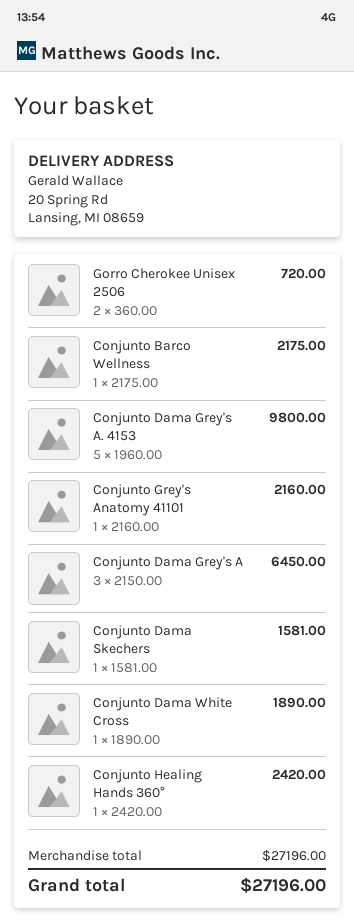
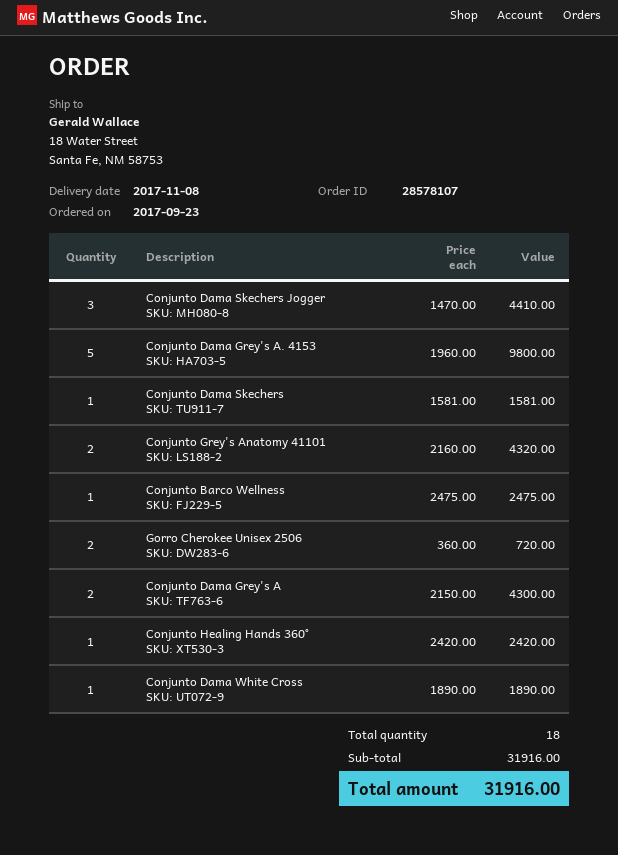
ship to: 20 Spring Rd, Lansing, MI 08659 -> 18 Water Street, Santa Fe, NM 58753
Conjunto Barco Wellness: 1 x 2175.00 = 2175.00 -> 1 x 2475.00 = 2475.00
Conjunto Grey's Anatomy 41101: 1 x 2160.00 = 2160.00 -> 2 x 2160.00 = 4320.00
Conjunto Dama Grey's A: 3 x 2150.00 = 6450.00 -> 2 x 2150.00 = 4300.00
Conjunto Dama Skechers Jogger: none -> 3 x 1470.00 = 4410.00
subtotal: 27196.00 -> 31916.00
total: 27196.00 -> 31916.00

